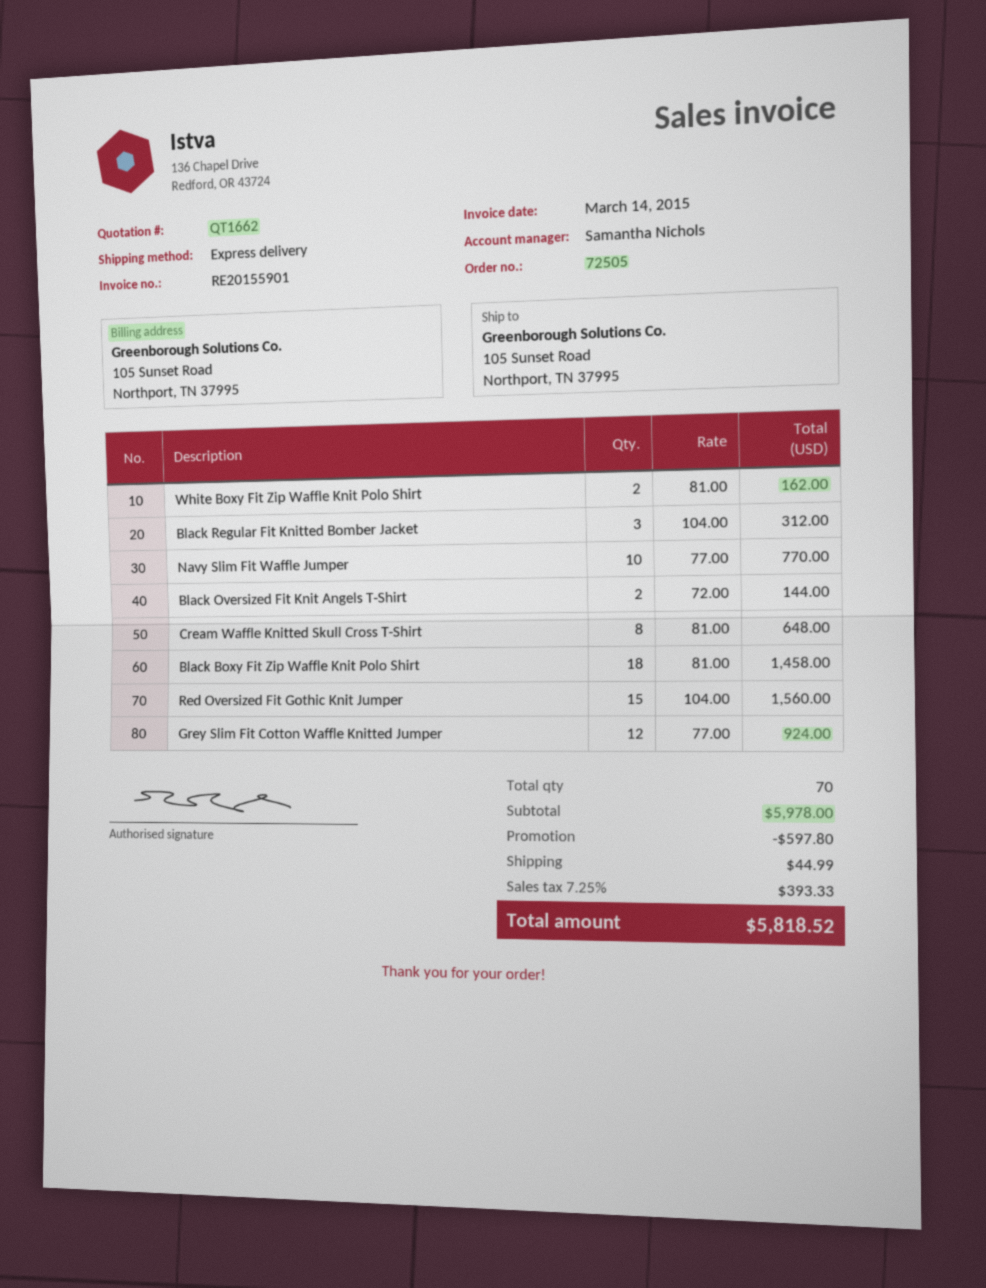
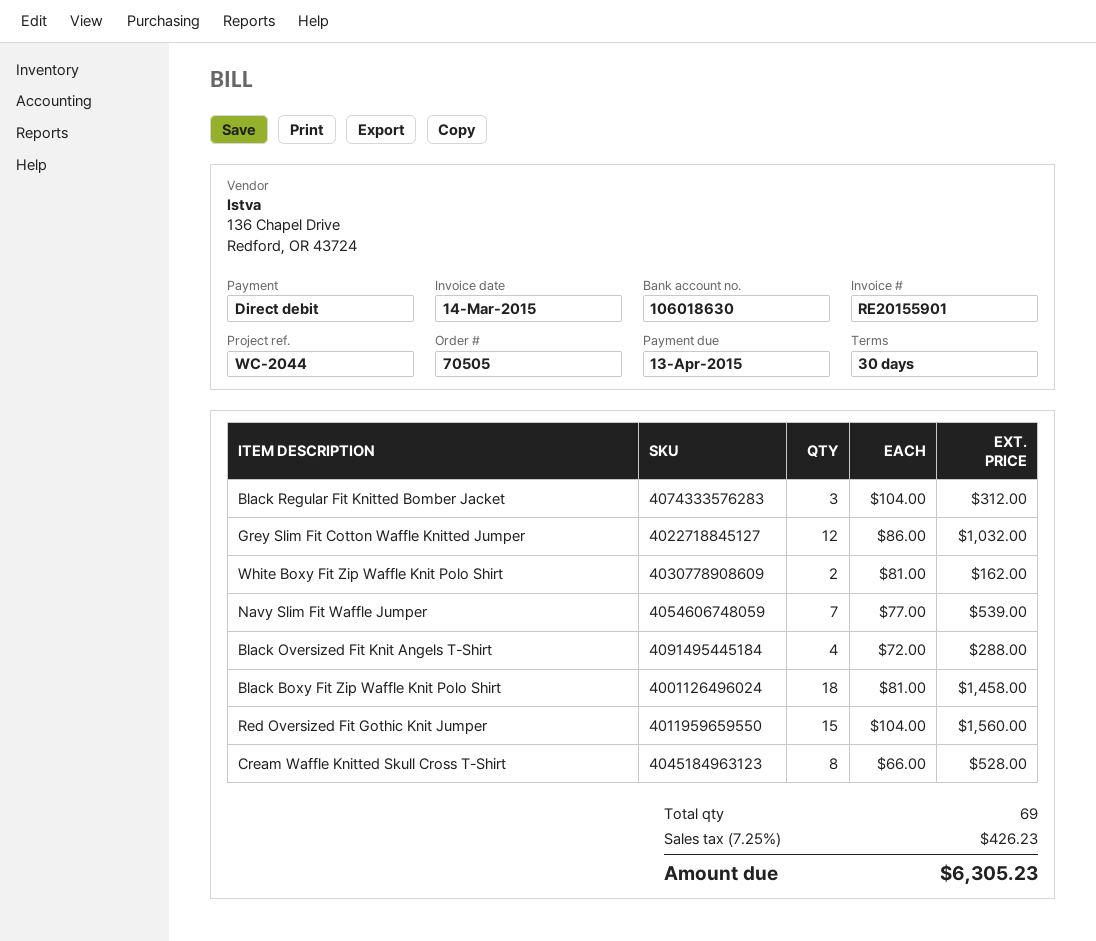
order number: 72505 -> 70505
Navy Slim Fit Waffle Jumper: 10 x 77.00 = 770.00 -> 7 x 77.00 = 539.00
Black Oversized Fit Knit Angels T-Shirt: 2 x 72.00 = 144.00 -> 4 x 72.00 = 288.00
Cream Waffle Knitted Skull Cross T-Shirt: 8 x 81.00 = 648.00 -> 8 x 66.00 = 528.00
Grey Slim Fit Cotton Waffle Knitted Jumper: 12 x 77.00 = 924.00 -> 12 x 86.00 = 1032.00
total quantity: 70 -> 69
discount: 597.80 -> none
shipping: 44.99 -> none
tax: 7.25% = 393.33 -> 7.25% = 426.23
total: 5818.52 -> 6305.23

